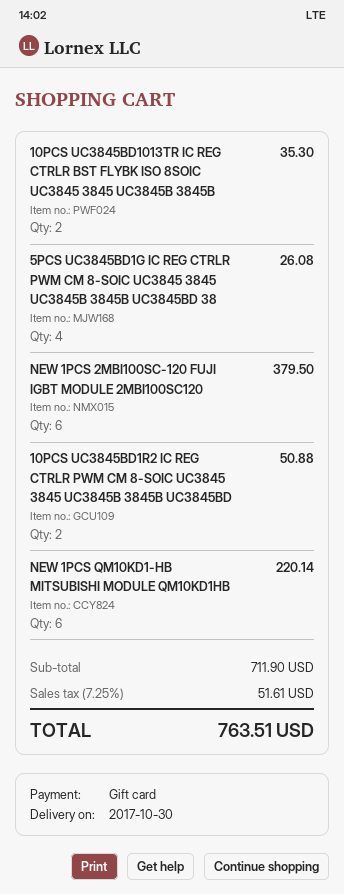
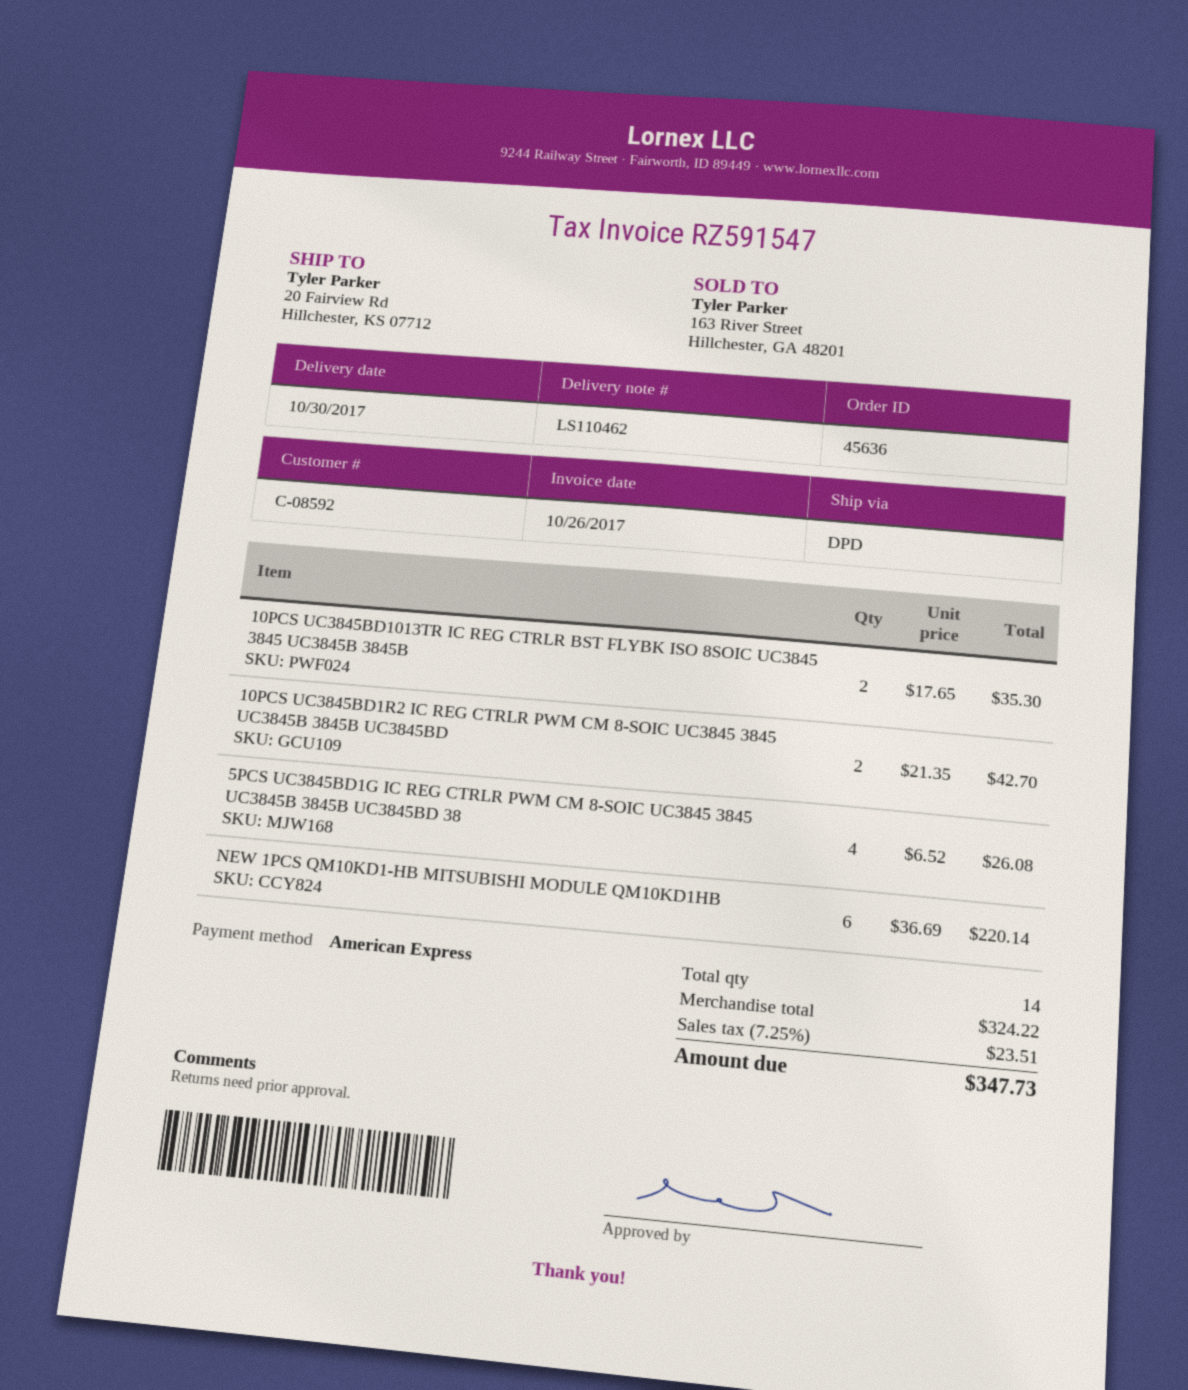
payment method: gift card -> American Express
NEW 1PCS 2MBI100SC-120 FUJI IGBT MODULE 2MBI100SC120: 6 for 379.50 -> none
10PCS UC3845BD1R2 IC REG CTRLR PWM CM 8-SOIC UC3845 3845 UC3845B 3845B UC3845BD: 2 for 50.88 -> 2 for 42.70
subtotal: 711.90 -> 324.22
tax: 7.25% = 51.61 -> 7.25% = 23.51
total: 763.51 -> 347.73

